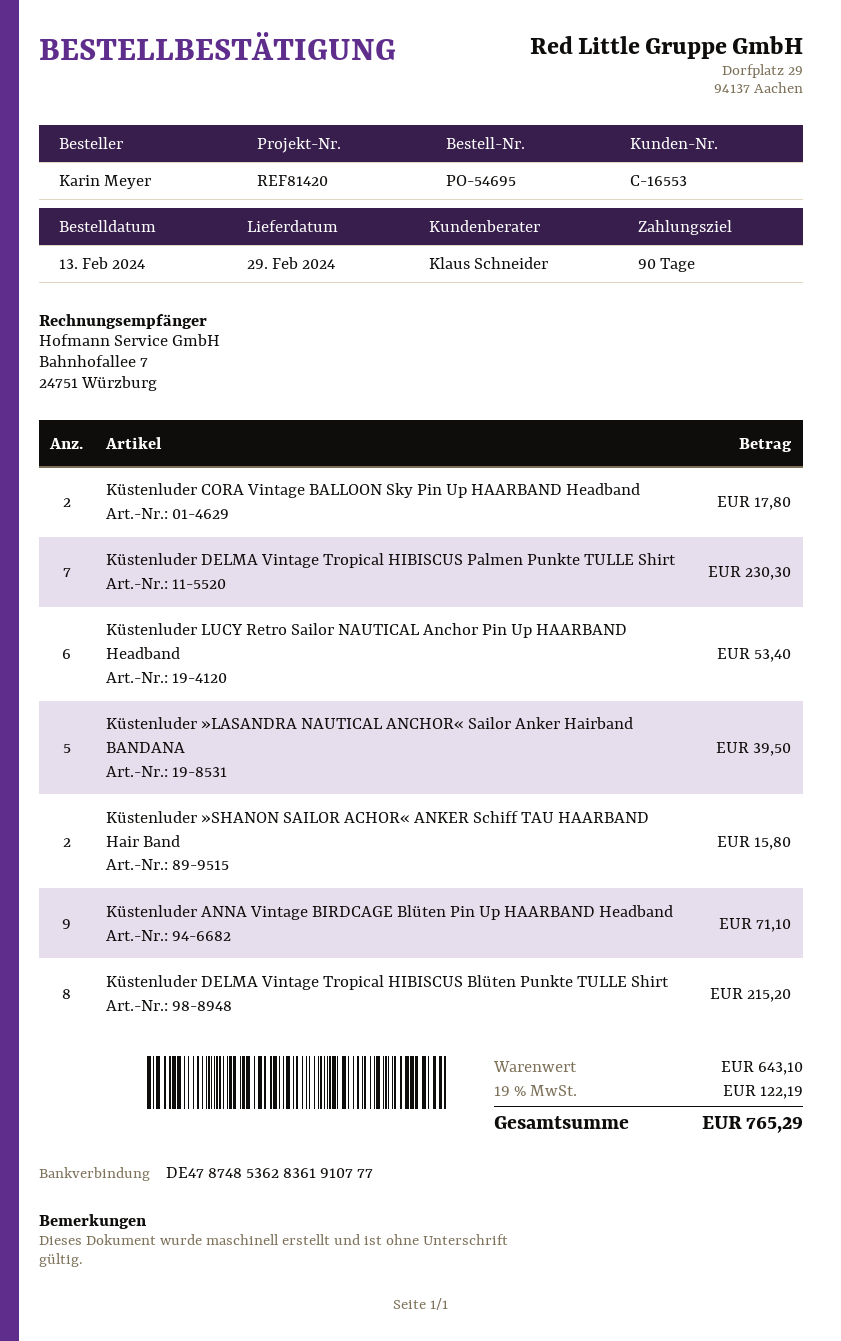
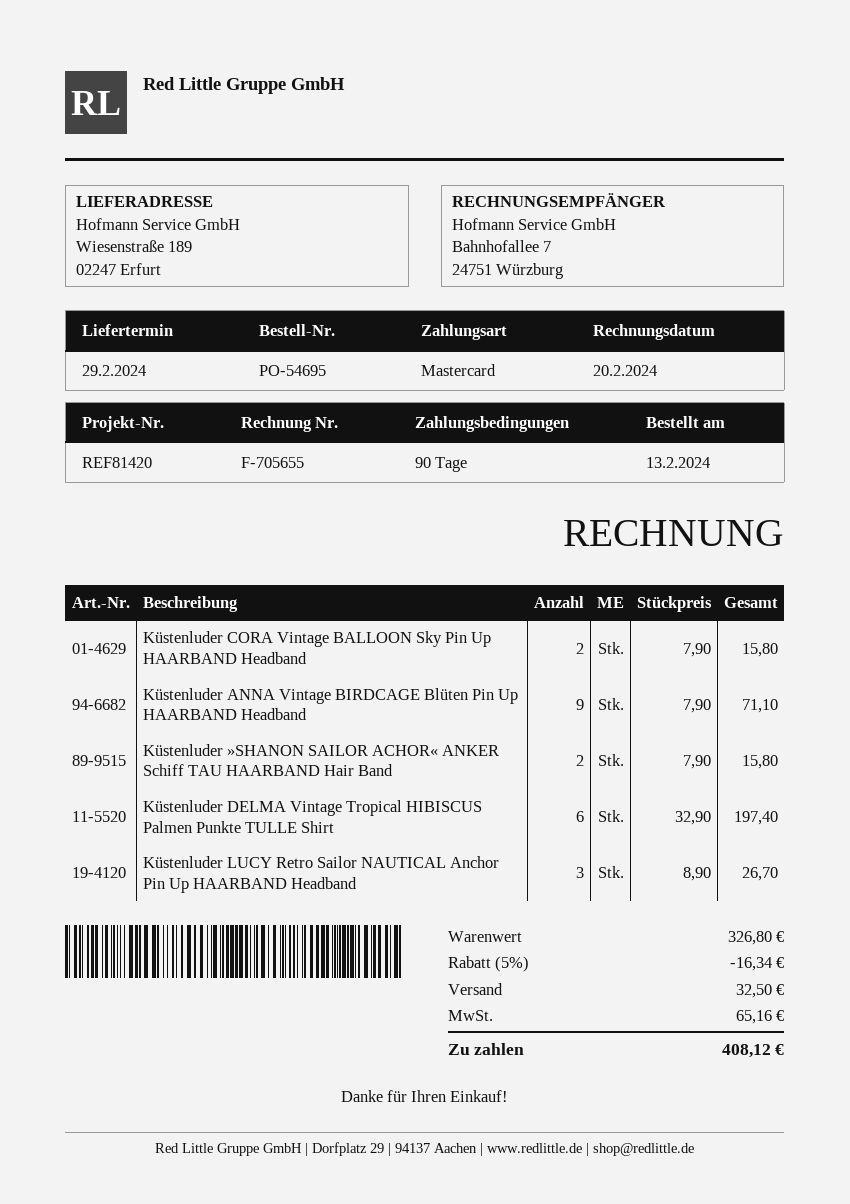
Küstenluder CORA Vintage BALLOON Sky Pin Up HAARBAND Headband: 2 for 17.80 -> 2 for 15.80
Küstenluder DELMA Vintage Tropical HIBISCUS Palmen Punkte TULLE Shirt: 7 for 230.30 -> 6 for 197.40
Küstenluder LUCY Retro Sailor NAUTICAL Anchor Pin Up HAARBAND Headband: 6 for 53.40 -> 3 for 26.70
Küstenluder »LASANDRA NAUTICAL ANCHOR« Sailor Anker Hairband BANDANA: 5 for 39.50 -> none
Küstenluder DELMA Vintage Tropical HIBISCUS Blüten Punkte TULLE Shirt: 8 for 215.20 -> none
subtotal: 643.10 -> 326.80
discount: none -> 5% = 16.34
shipping: none -> 32.50
tax: 122.19 -> 65.16
total: 765.29 -> 408.12

